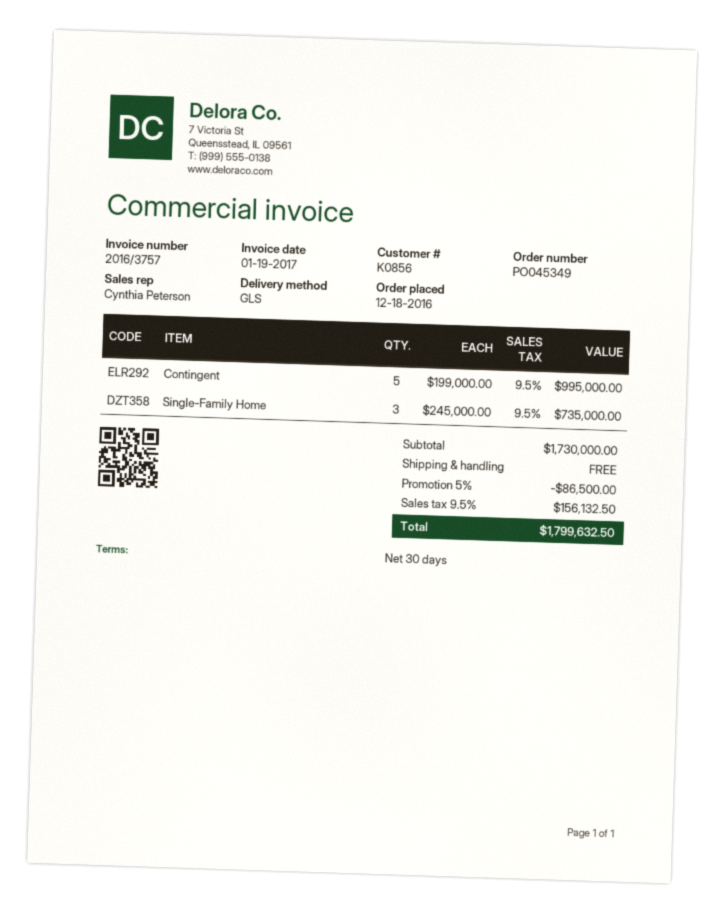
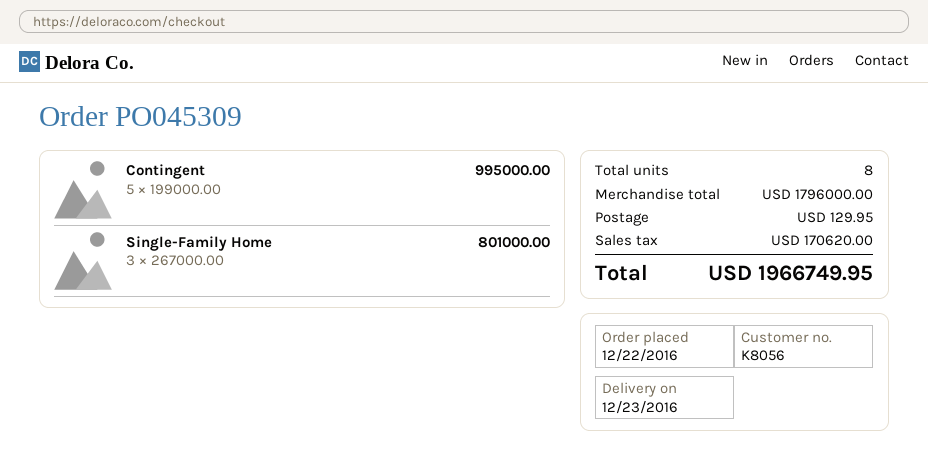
order number: PO045349 -> PO045309
order date: 2016-12-18 -> 2016-12-22
customer number: K0856 -> K8056
Single-Family Home: 3 x 245000.00 = 735000.00 -> 3 x 267000.00 = 801000.00
subtotal: 1730000.00 -> 1796000.00
discount: 5% = 86500.00 -> none
shipping: 0.00 -> 129.95
tax: 156132.50 -> 170620.00
total: 1799632.50 -> 1966749.95

